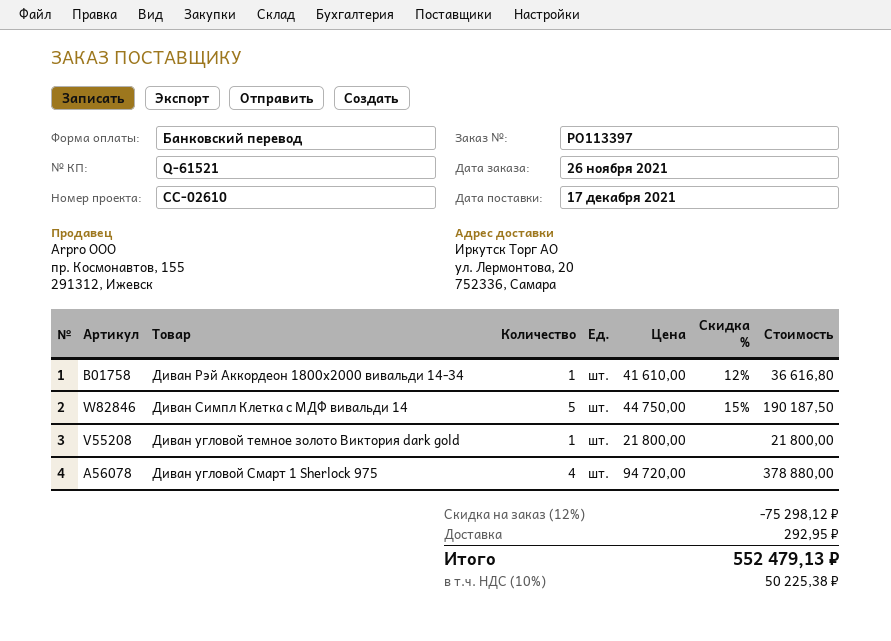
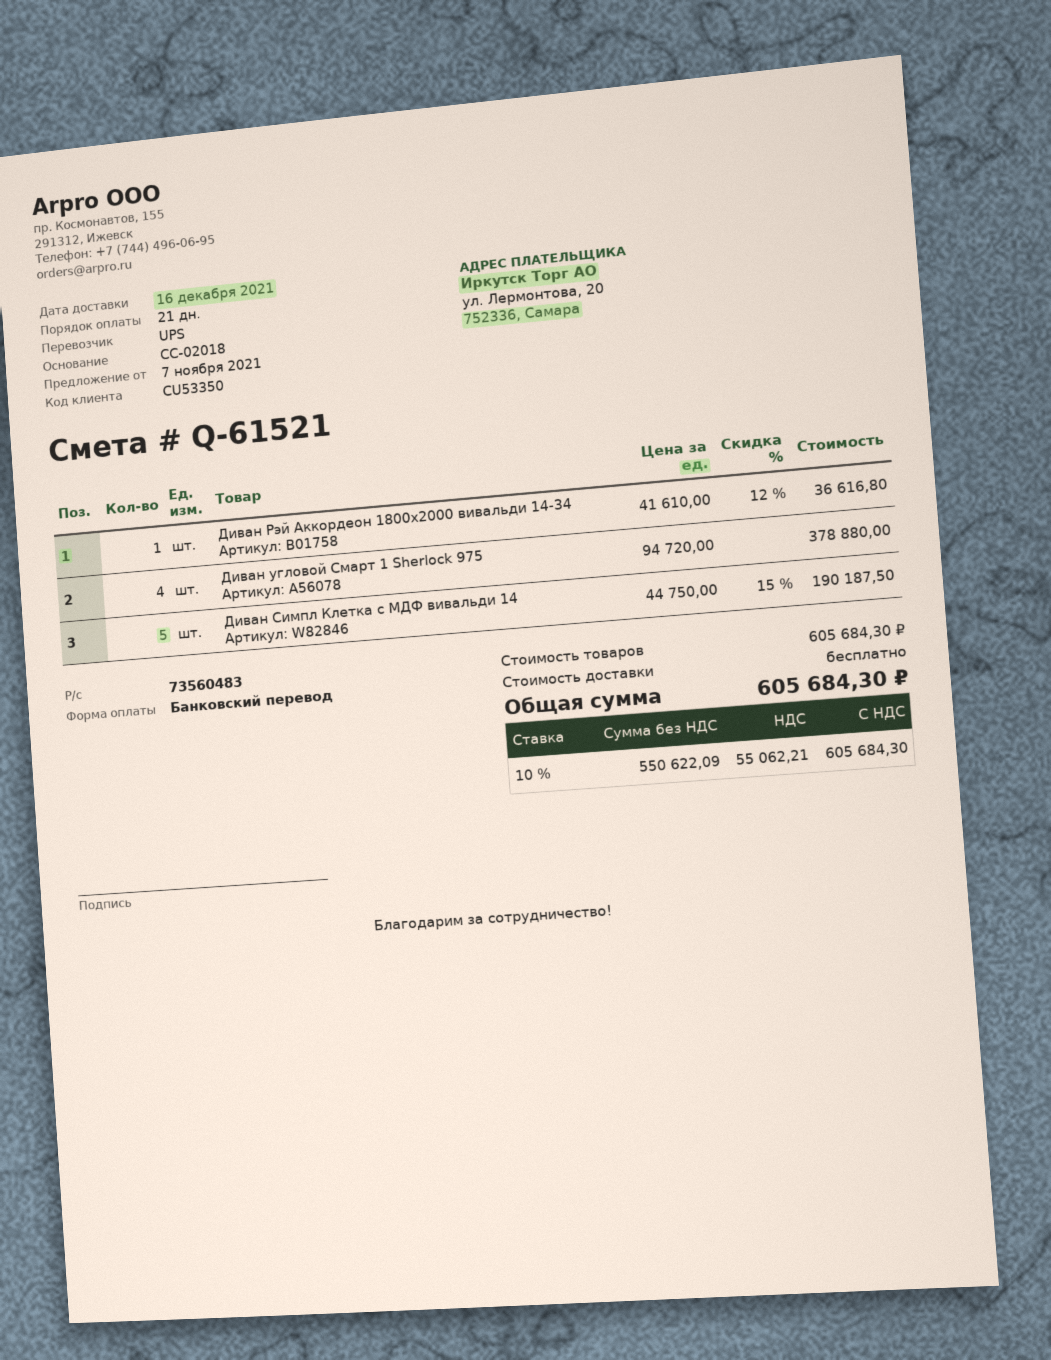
delivery date: 2021-12-17 -> 2021-12-16
reference: CC-02610 -> CC-02018
Диван угловой темное золото Виктория dark gold: 1 x 21800.00 = 21800.00 -> none
discount: 12% = 75298.12 -> none
shipping: 292.95 -> 0.00
tax: 10% = 50225.38 -> 10% = 55062.21
total: 552479.13 -> 605684.30

